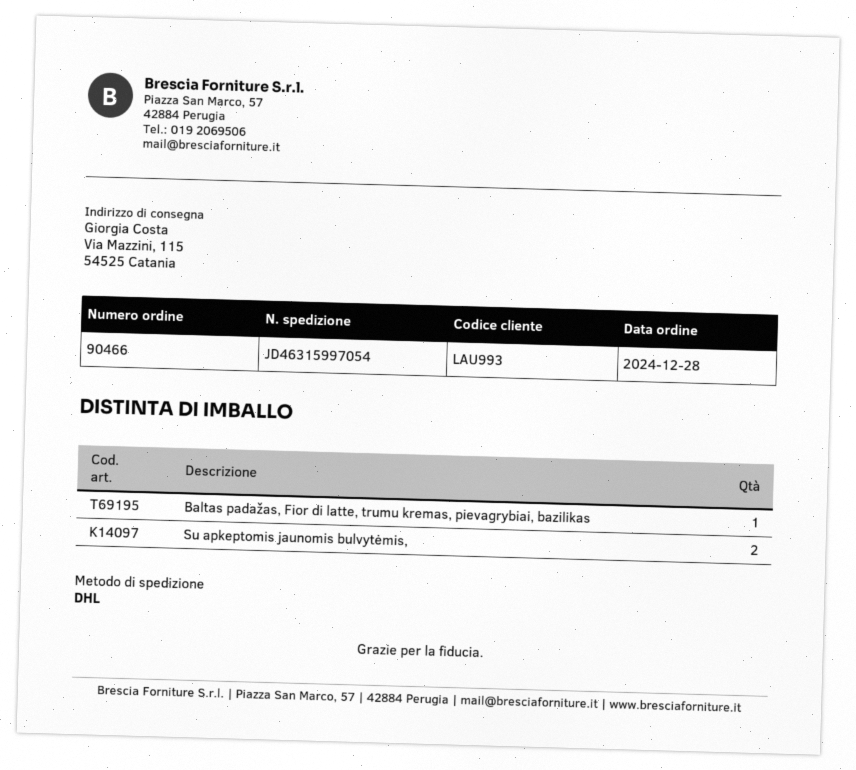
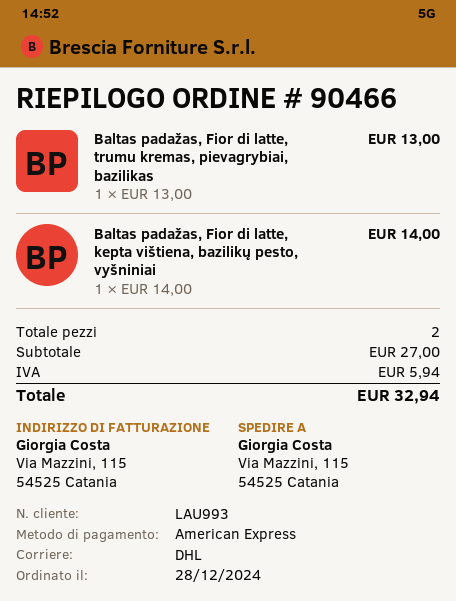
Su apkeptomis jaunomis bulvytėmis,: 2 -> none
Baltas padažas, Fior di latte, kepta vištiena, bazilikų pesto, vyšniniai: none -> 1

